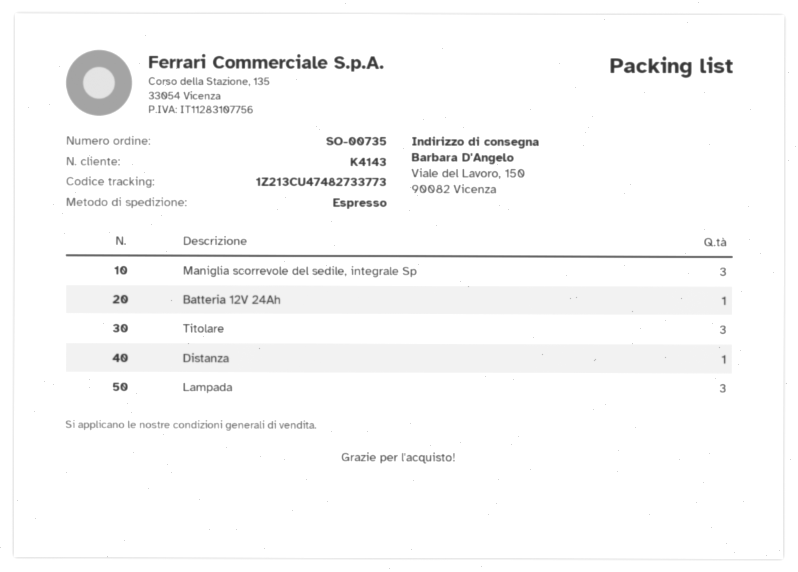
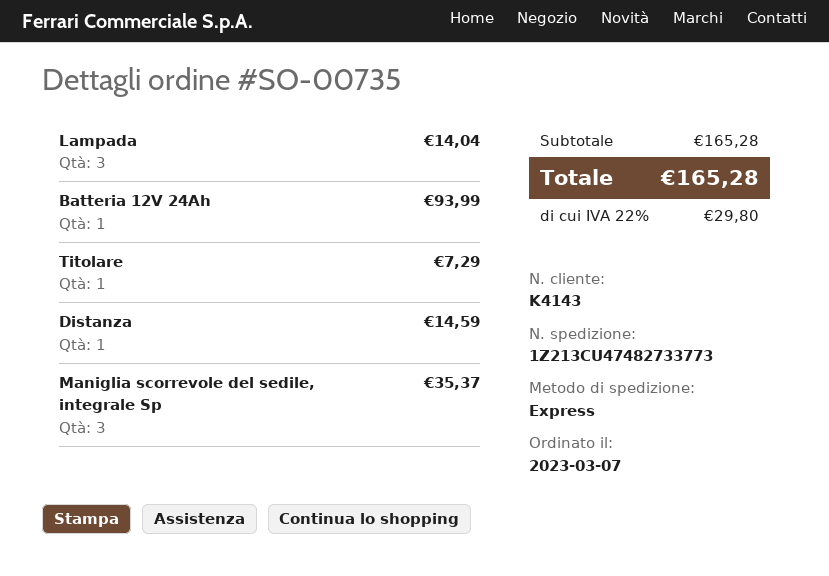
Titolare: 3 -> 1

